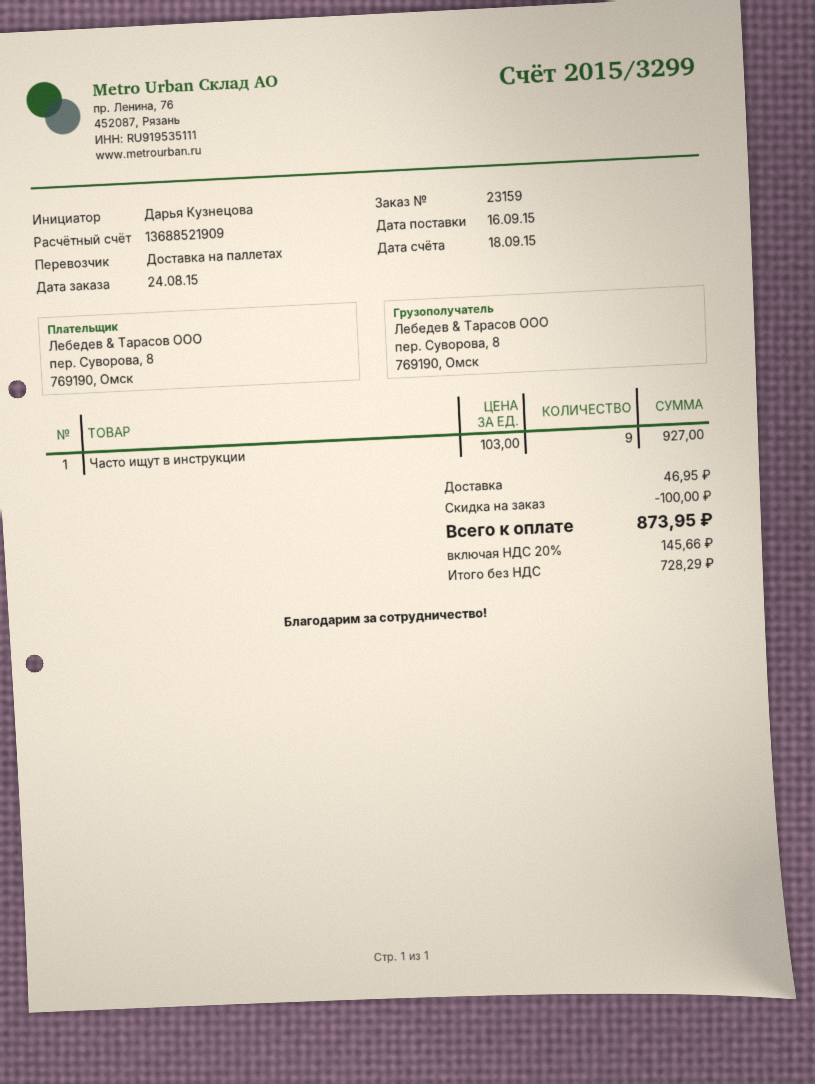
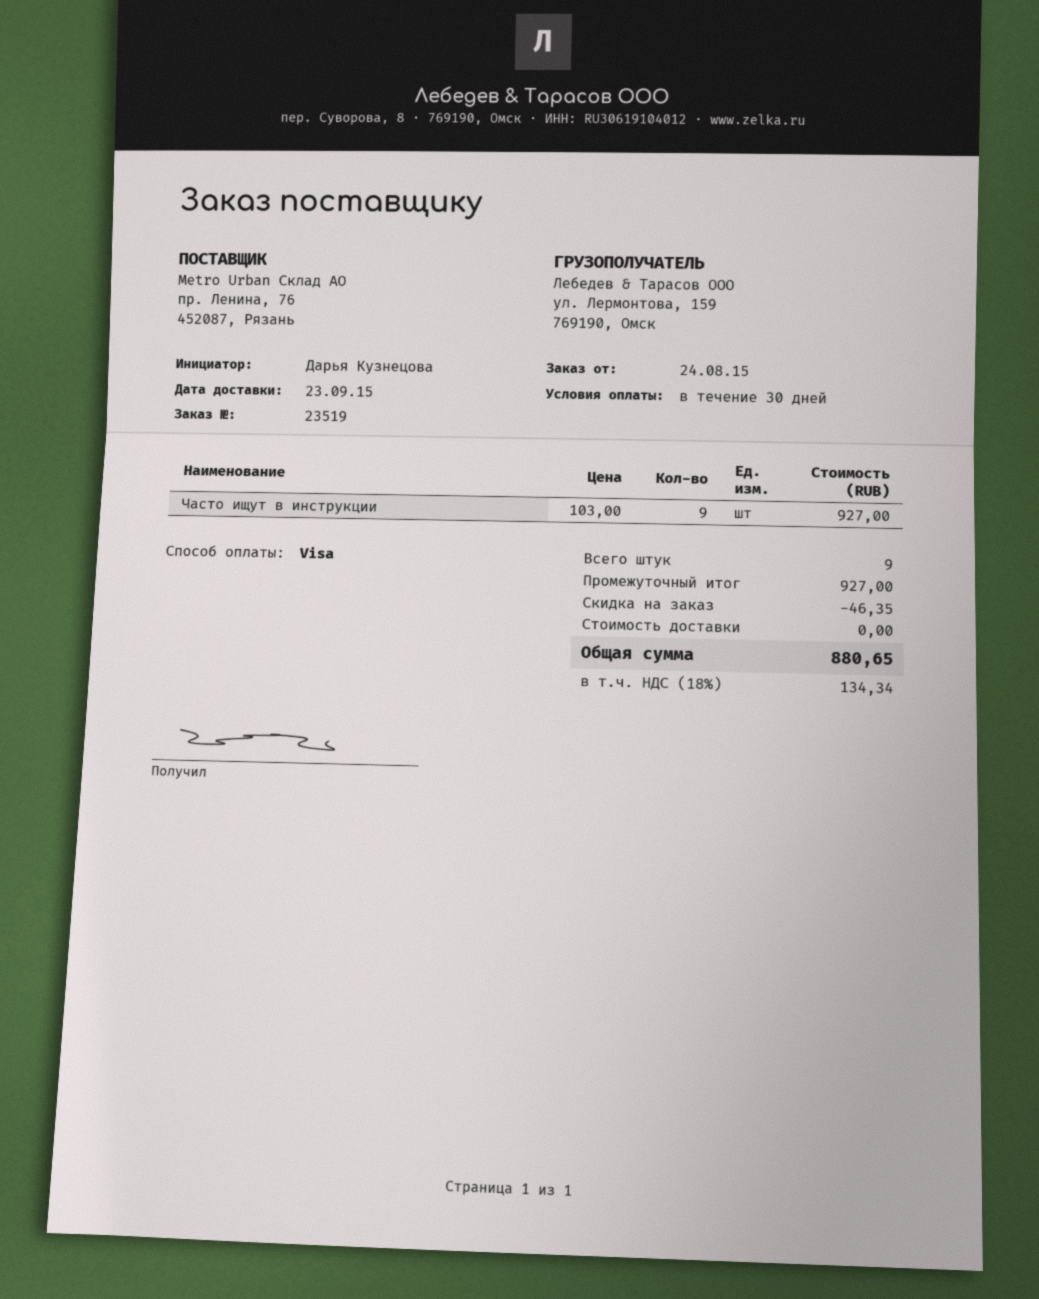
order number: 23159 -> 23519
delivery date: 2015-09-16 -> 2015-09-23
ship to: пер. Суворова, 8, 769190, Омск -> ул. Лермонтова, 159, 769190, Омск
discount: 100.00 -> 46.35
shipping: 46.95 -> 0.00
tax: 20% = 145.66 -> 18% = 134.34
total: 873.95 -> 880.65

